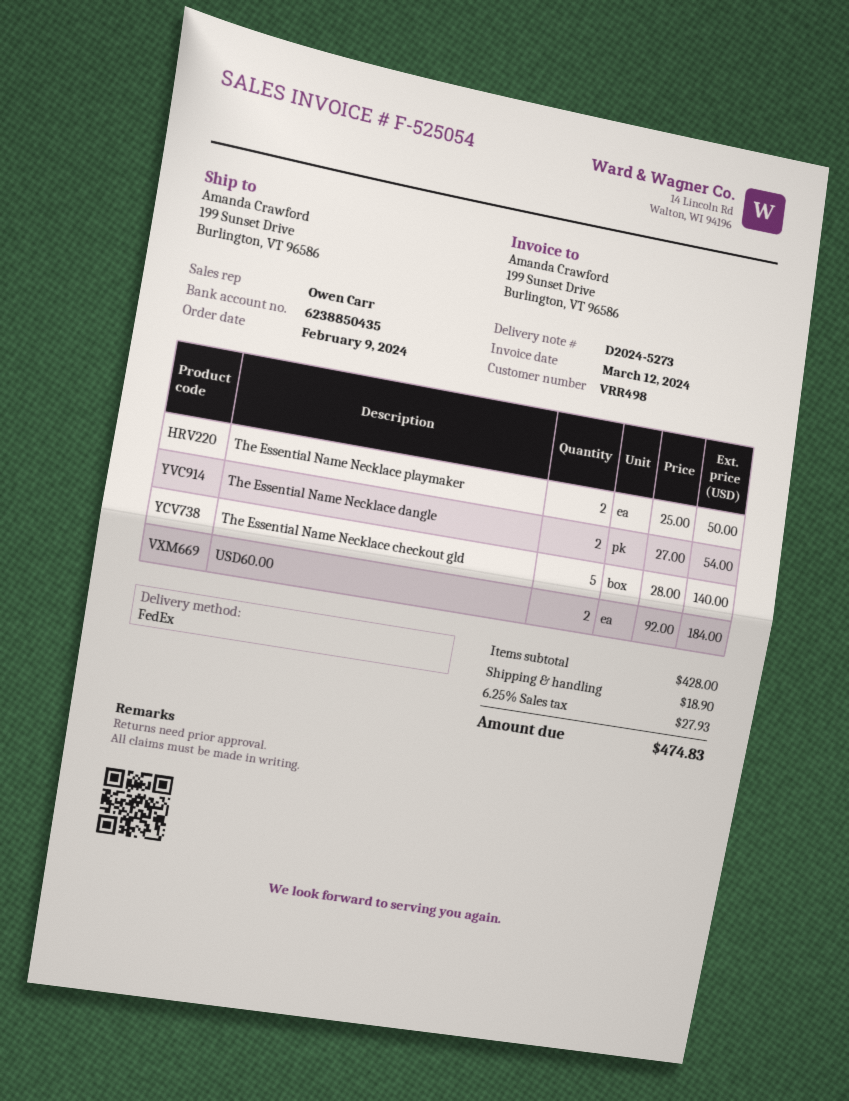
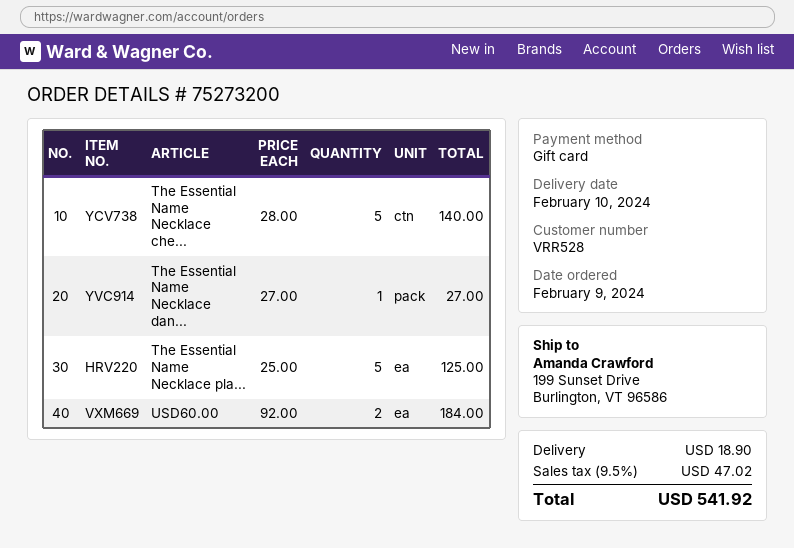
customer number: VRR498 -> VRR528
The Essential Name Necklace playmaker: 2 x 25.00 = 50.00 -> 5 x 25.00 = 125.00
The Essential Name Necklace dangle: 2 x 27.00 = 54.00 -> 1 x 27.00 = 27.00
tax: 6.25% = 27.93 -> 9.5% = 47.02
total: 474.83 -> 541.92

